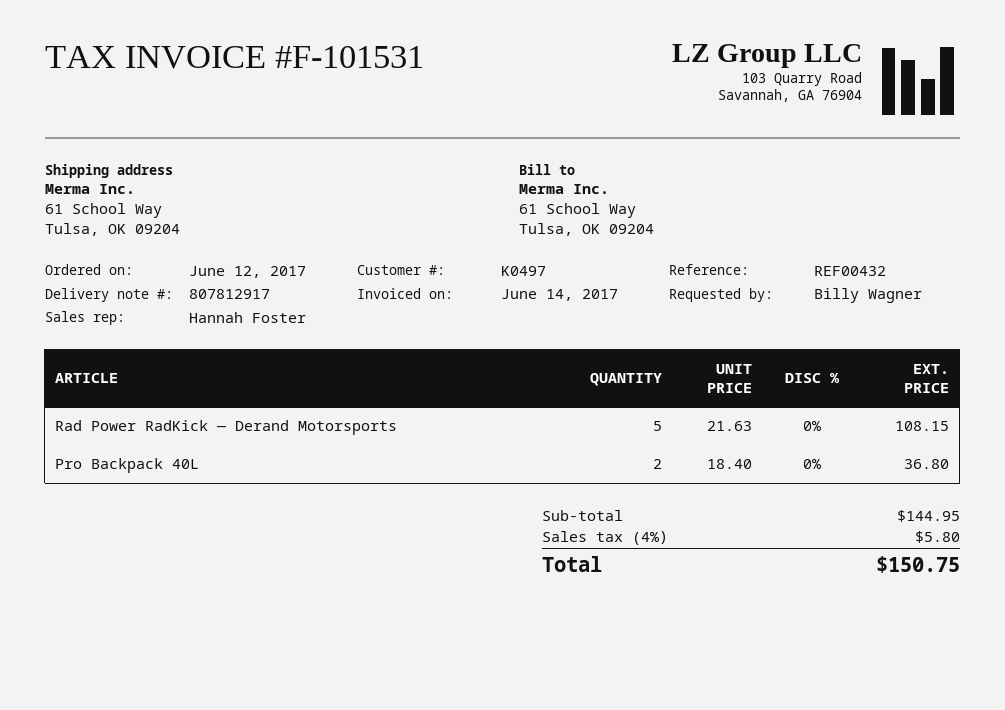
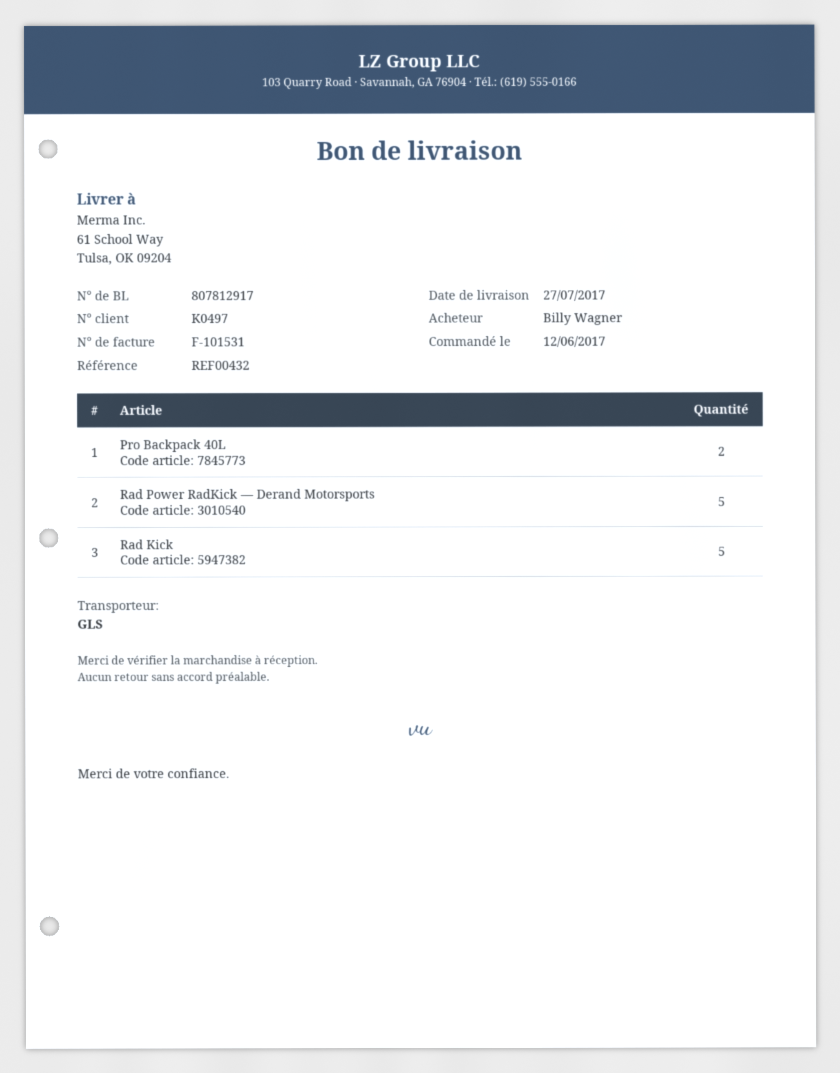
Rad Kick: none -> 5

